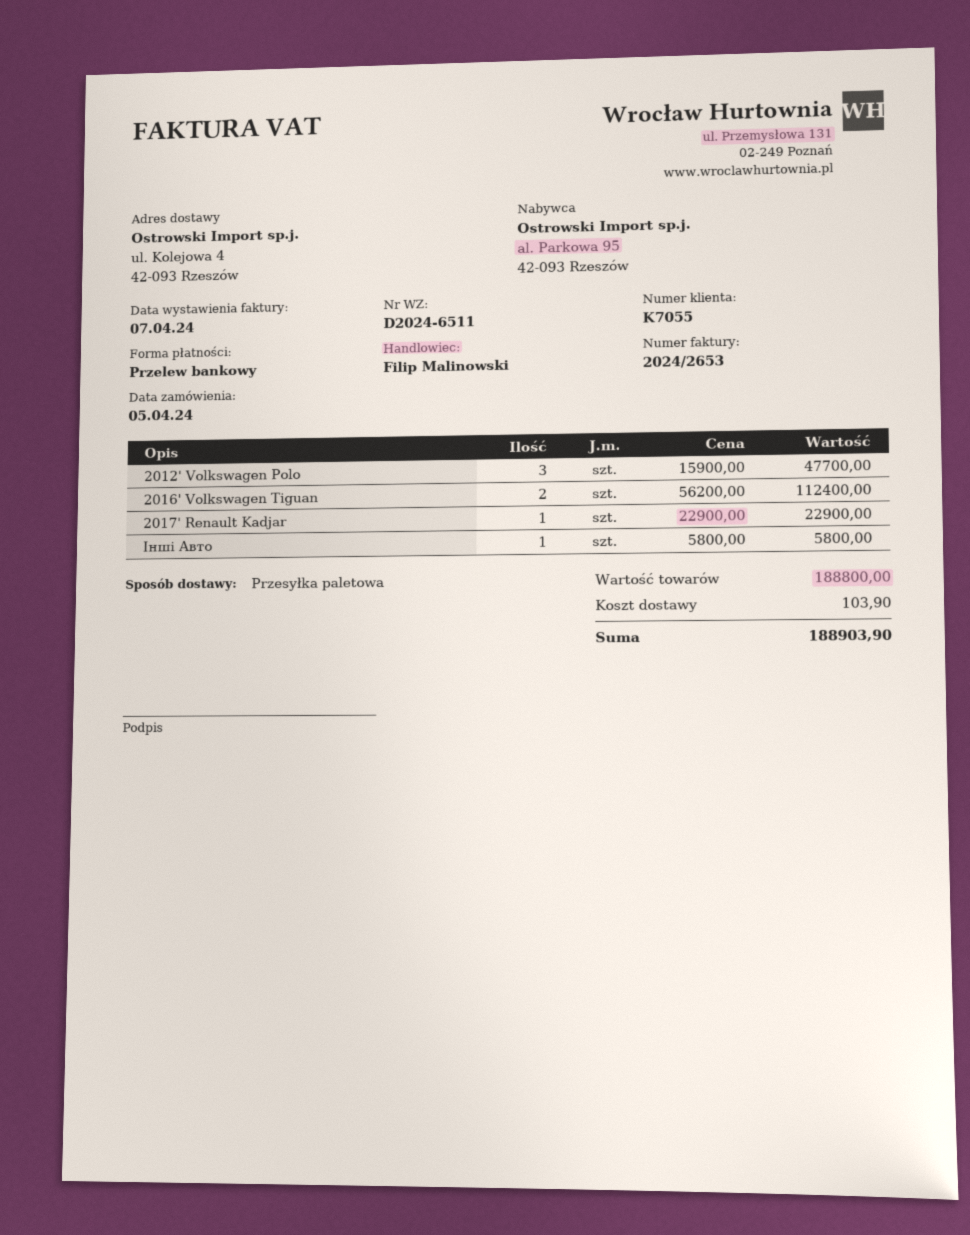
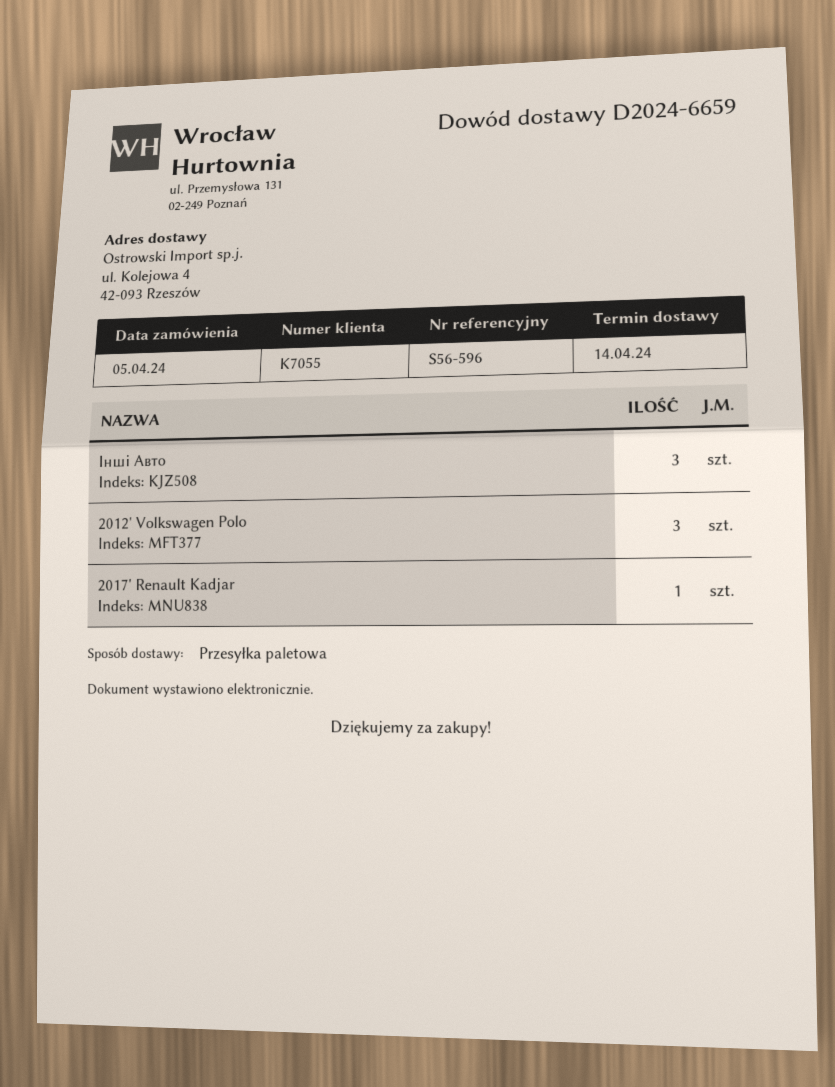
delivery note number: D2024-6511 -> D2024-6659
2016' Volkswagen Tiguan: 2 -> none
Інші Авто: 1 -> 3

